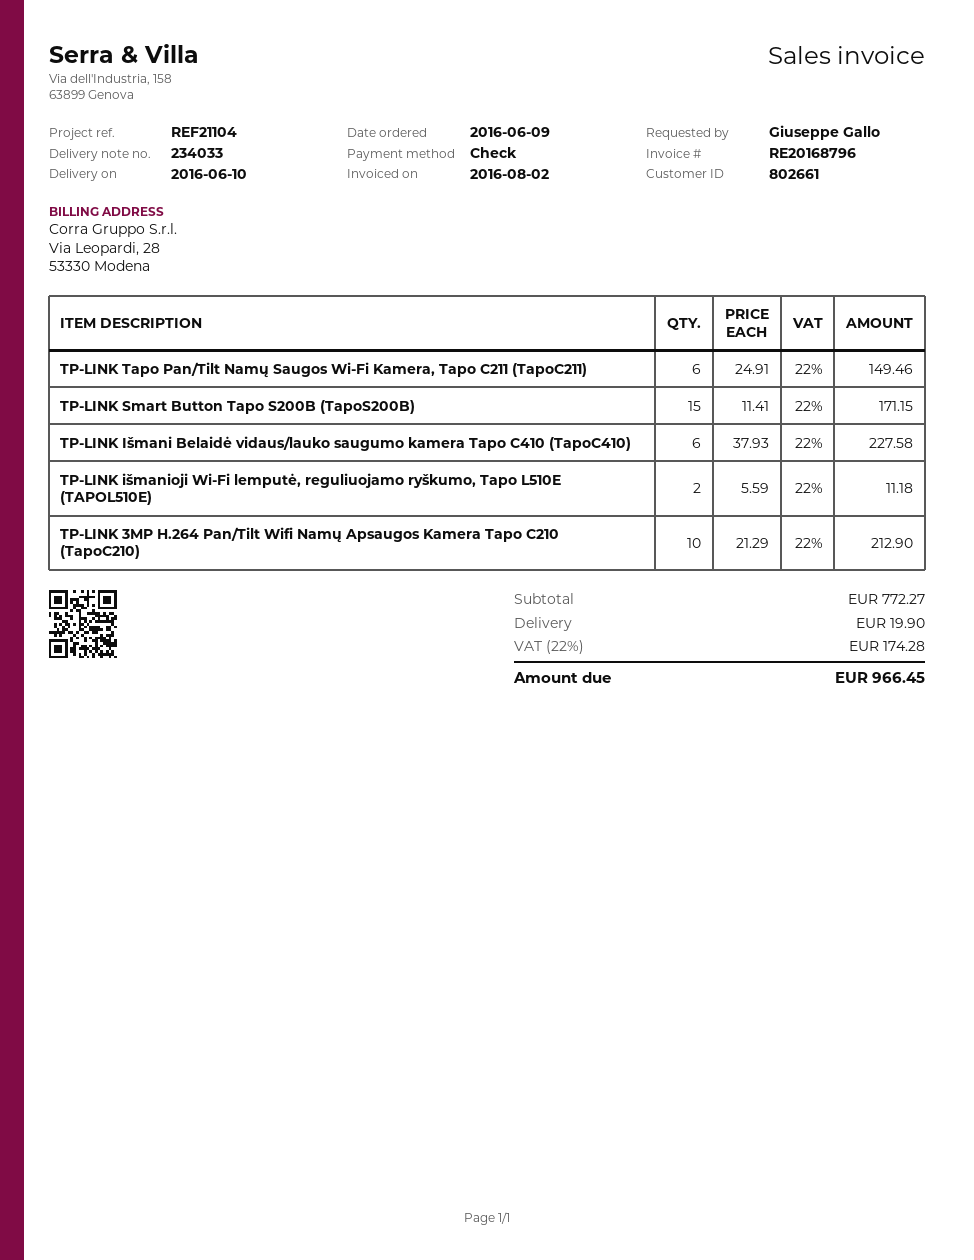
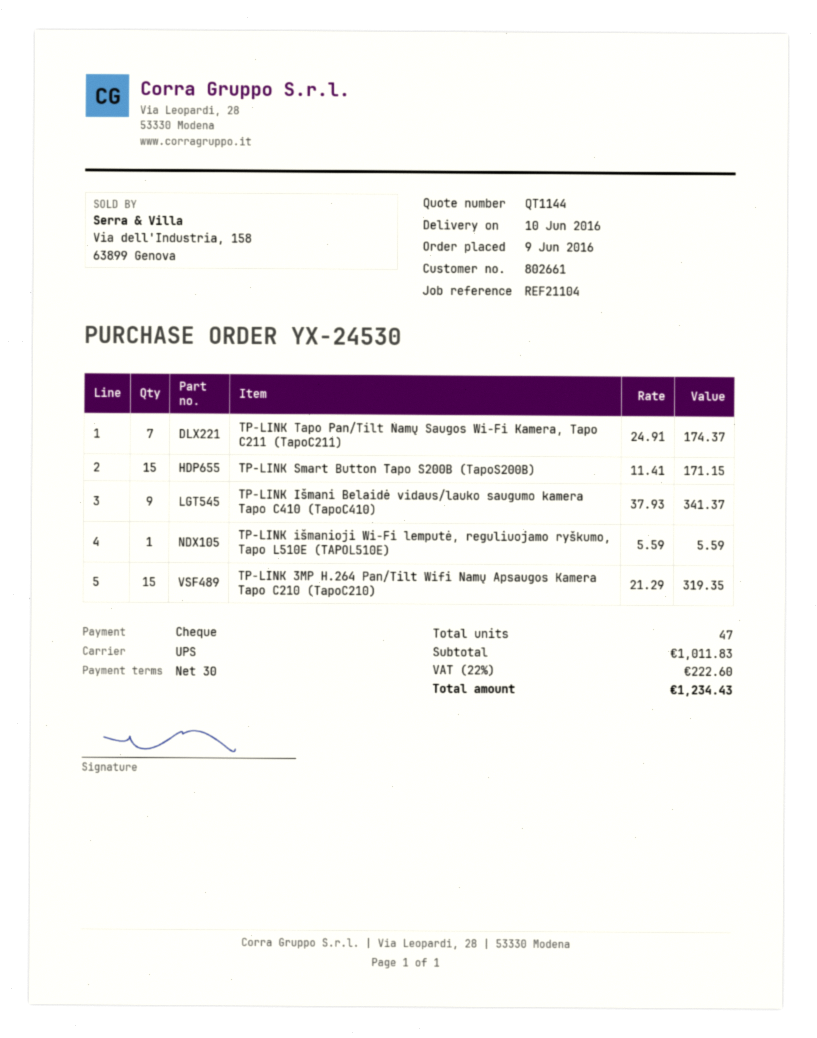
TP-LINK Tapo Pan/Tilt Namų Saugos Wi-Fi Kamera, Tapo C211 (TapoC211): 6 x 24.91 = 149.46 -> 7 x 24.91 = 174.37
TP-LINK Išmani Belaidė vidaus/lauko saugumo kamera Tapo C410 (TapoC410): 6 x 37.93 = 227.58 -> 9 x 37.93 = 341.37
TP-LINK išmanioji Wi-Fi lemputė, reguliuojamo ryškumo, Tapo L510E (TAPOL510E): 2 x 5.59 = 11.18 -> 1 x 5.59 = 5.59
TP-LINK 3MP H.264 Pan/Tilt Wifi Namų Apsaugos Kamera Tapo C210 (TapoC210): 10 x 21.29 = 212.90 -> 15 x 21.29 = 319.35
subtotal: 772.27 -> 1011.83
shipping: 19.90 -> none
tax: 22% = 174.28 -> 22% = 222.60
total: 966.45 -> 1234.43

